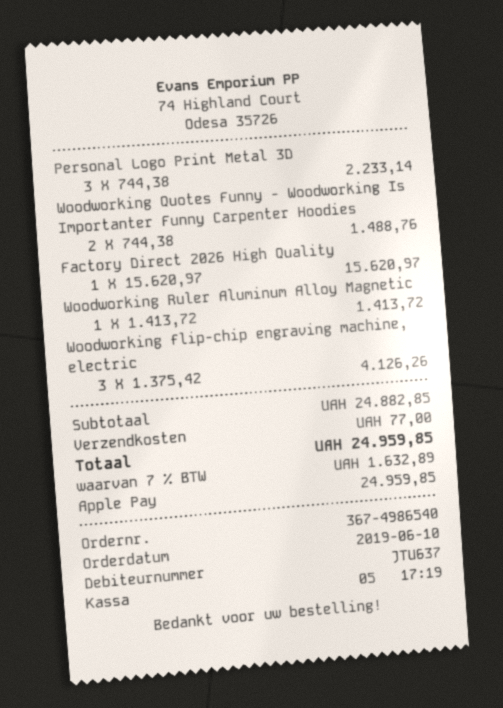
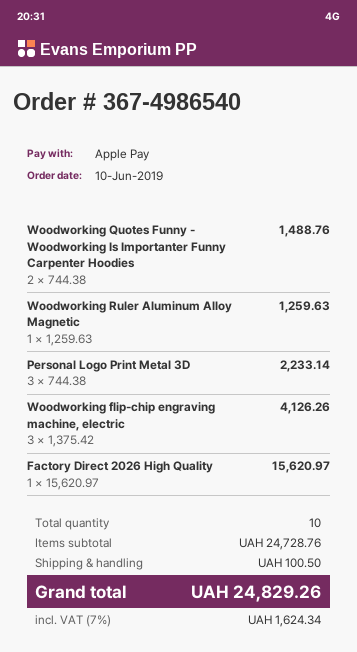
Woodworking Ruler Aluminum Alloy Magnetic: 1 x 1413.72 = 1413.72 -> 1 x 1259.63 = 1259.63
subtotal: 24882.85 -> 24728.76
shipping: 77.00 -> 100.50
tax: 7% = 1632.89 -> 7% = 1624.34
total: 24959.85 -> 24829.26

